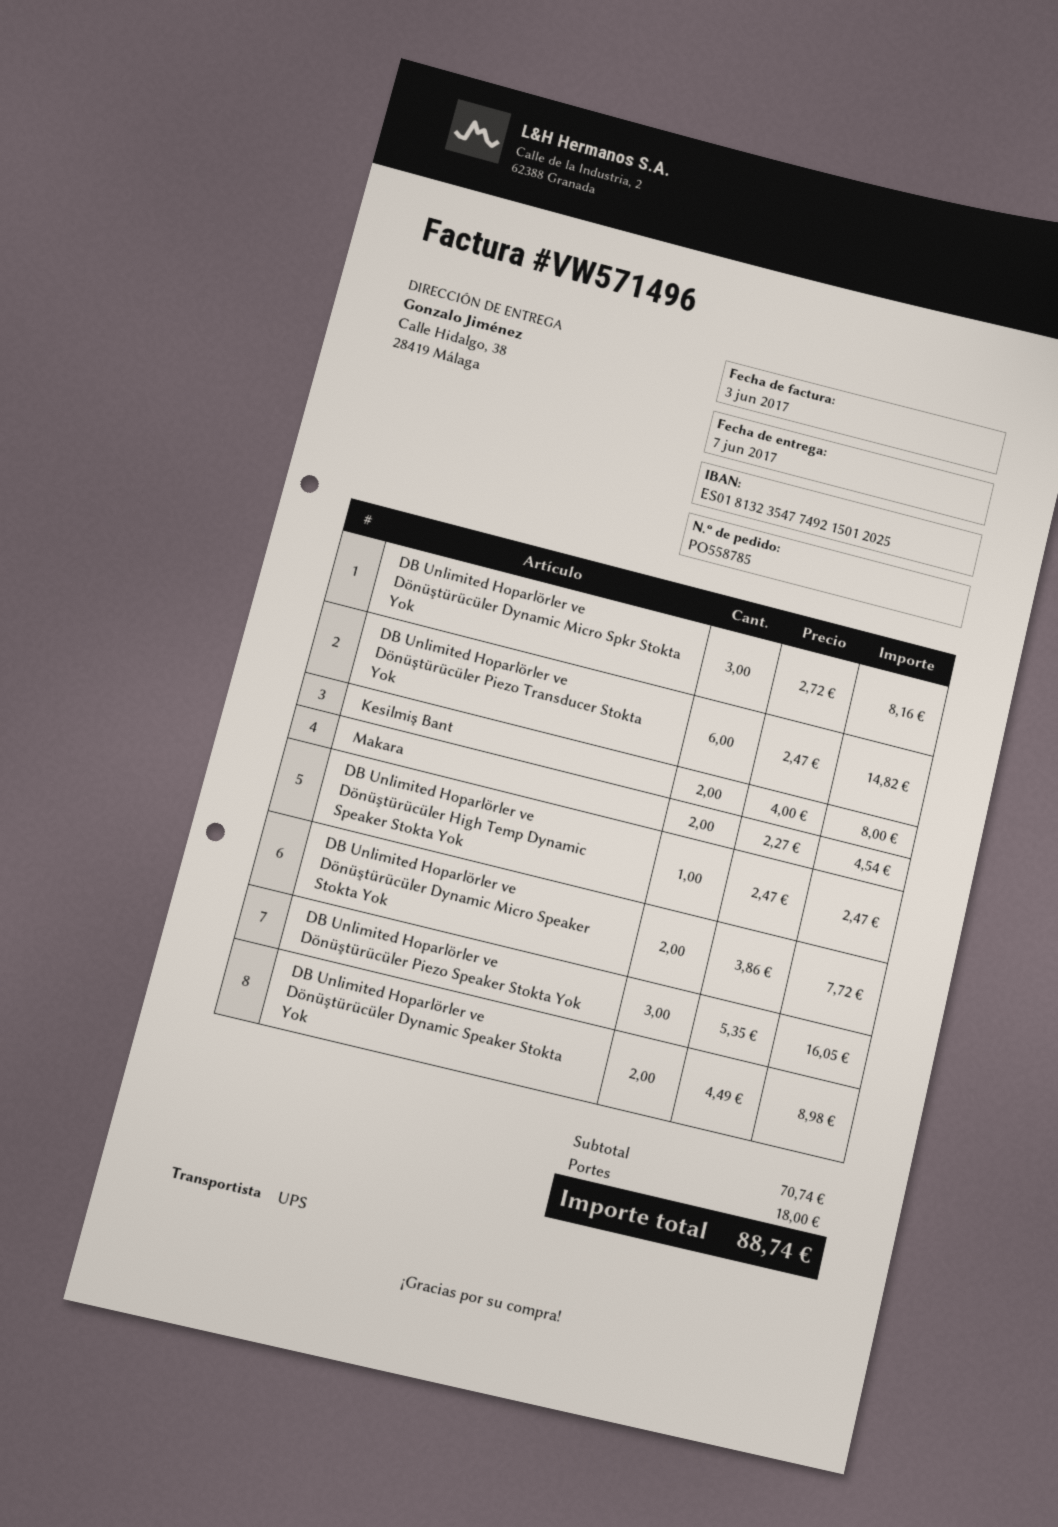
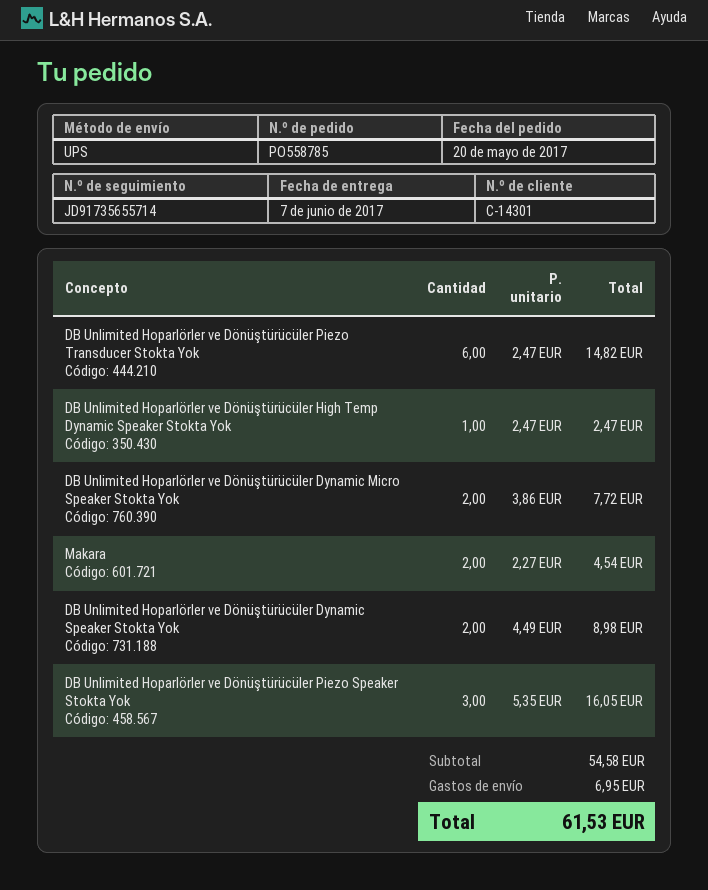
DB Unlimited Hoparlörler ve Dönüştürücüler Dynamic Micro Spkr Stokta Yok: 3 x 2.72 = 8.16 -> none
Kesilmiş Bant: 2 x 4.00 = 8.00 -> none
subtotal: 70.74 -> 54.58
shipping: 18.00 -> 6.95
total: 88.74 -> 61.53

